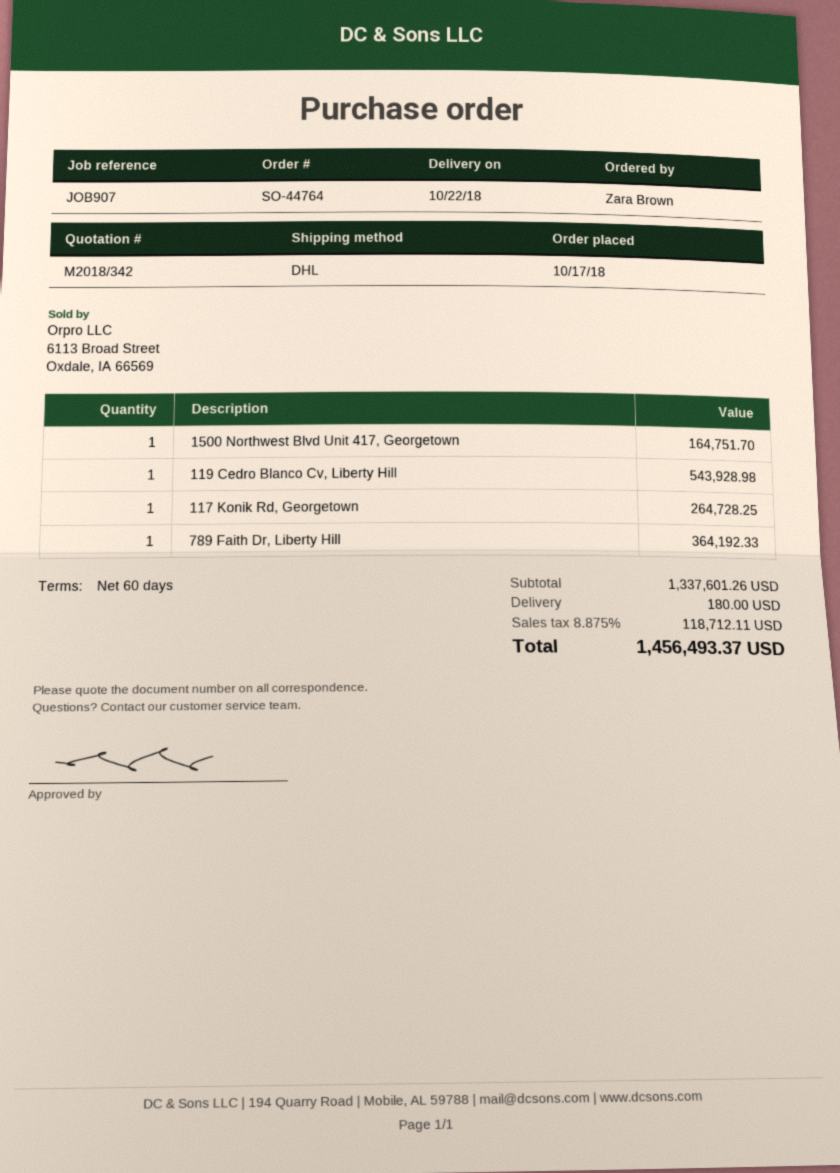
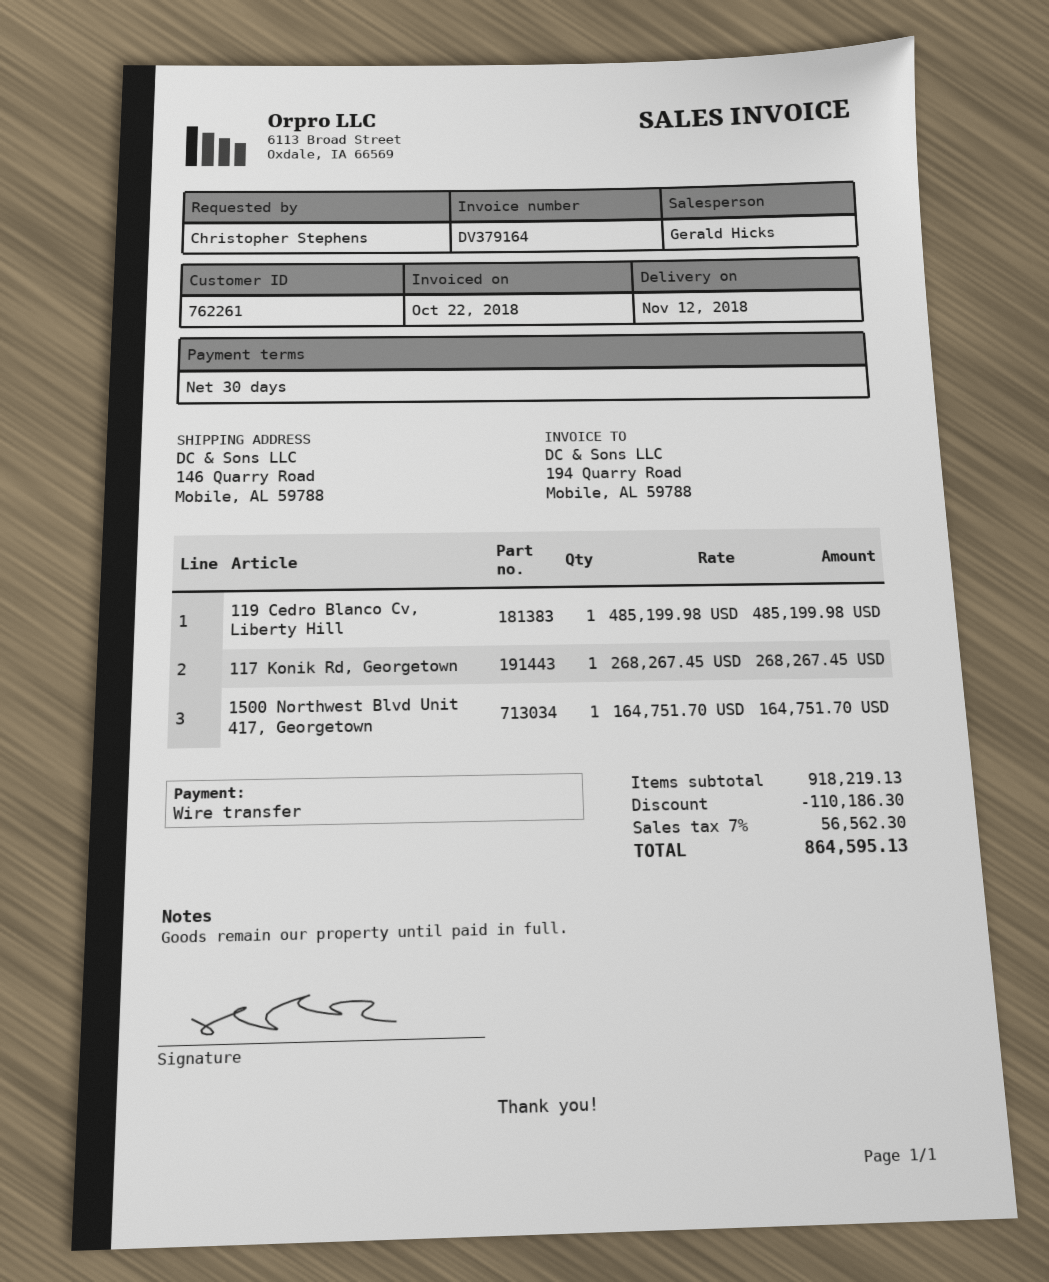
delivery date: 2018-10-22 -> 2018-11-12
payment terms: 60 days -> 30 days
ordered by: Zara Brown -> Christopher Stephens
119 Cedro Blanco Cv, Liberty Hill: 1 for 543928.98 -> 1 for 485199.98
117 Konik Rd, Georgetown: 1 for 264728.25 -> 1 for 268267.45
789 Faith Dr, Liberty Hill: 1 for 364192.33 -> none
subtotal: 1337601.26 -> 918219.13
discount: none -> 110186.30
shipping: 180.00 -> none
tax: 8.875% = 118712.11 -> 7% = 56562.30
total: 1456493.37 -> 864595.13

